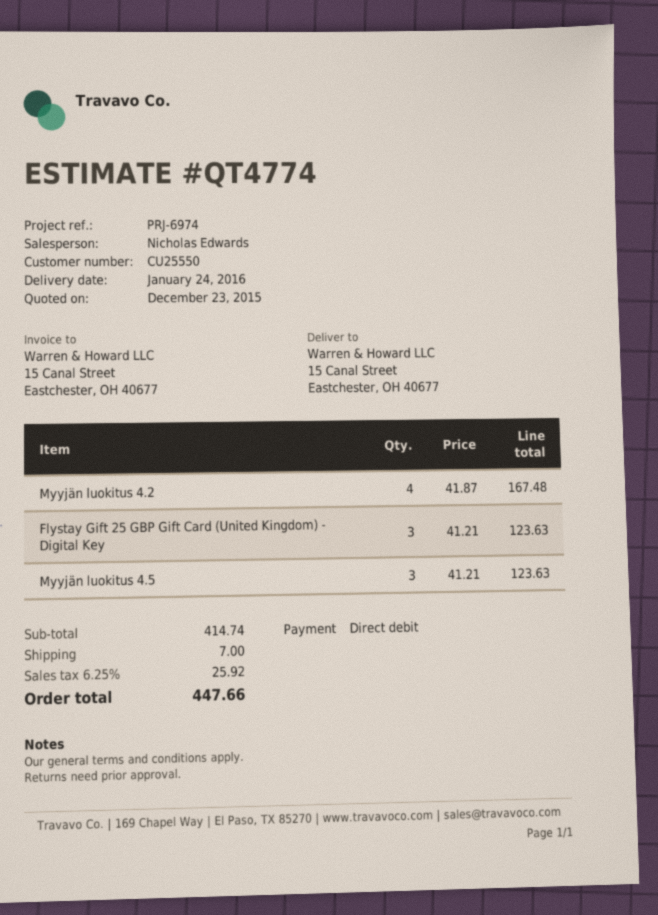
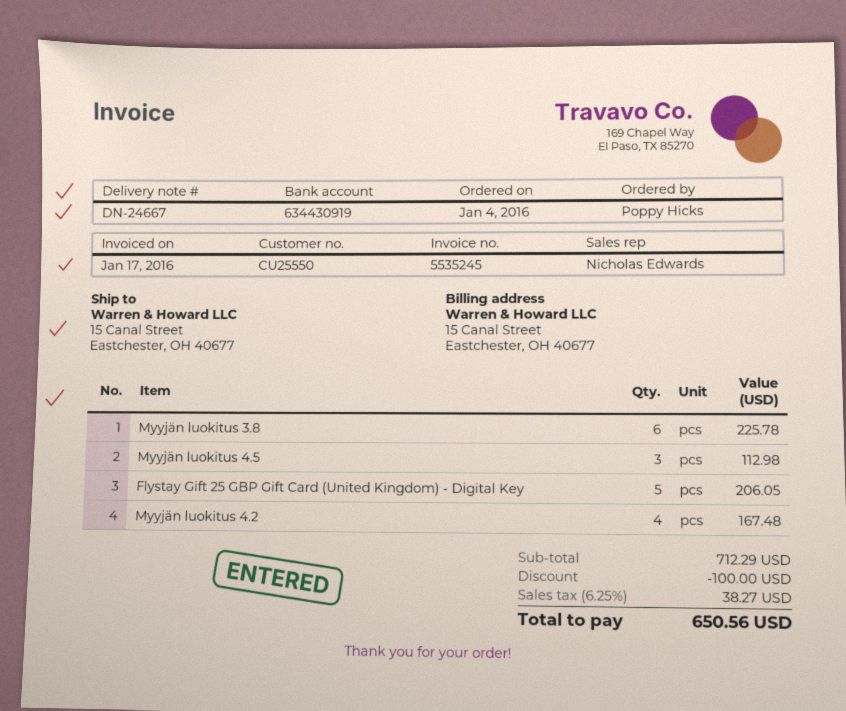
Flystay Gift 25 GBP Gift Card (United Kingdom) - Digital Key: 3 for 123.63 -> 5 for 206.05
Myyjän luokitus 4.5: 3 for 123.63 -> 3 for 112.98
Myyjän luokitus 3.8: none -> 6 for 225.78
subtotal: 414.74 -> 712.29
discount: none -> 100.00
shipping: 7.00 -> none
tax: 6.25% = 25.92 -> 6.25% = 38.27
total: 447.66 -> 650.56

